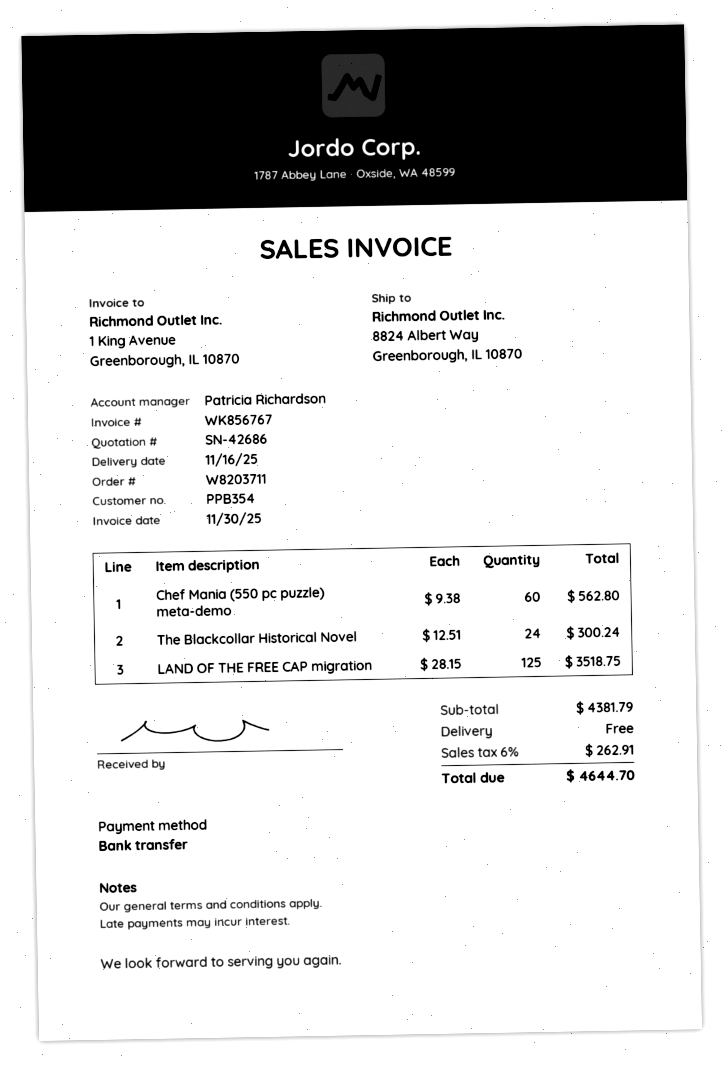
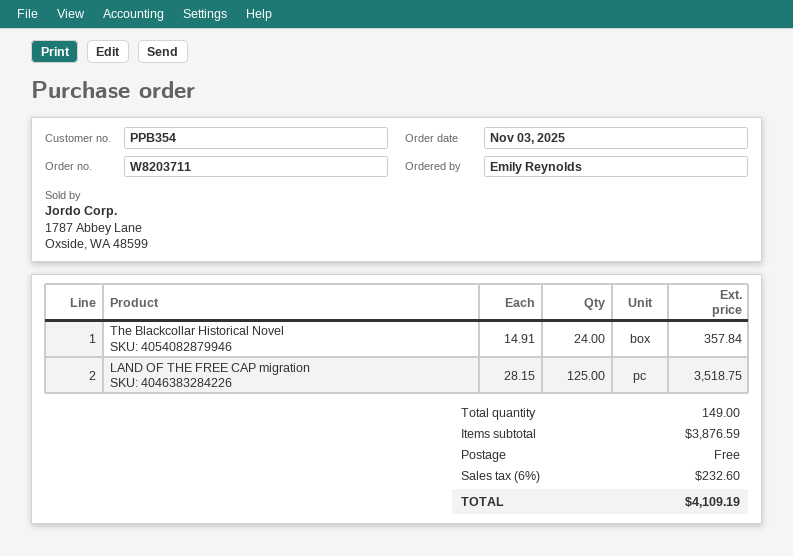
Chef Mania (550 pc puzzle) meta-demo: 60 x 9.38 = 562.80 -> none
The Blackcollar Historical Novel: 24 x 12.51 = 300.24 -> 24 x 14.91 = 357.84
subtotal: 4381.79 -> 3876.59
tax: 6% = 262.91 -> 6% = 232.60
total: 4644.70 -> 4109.19

